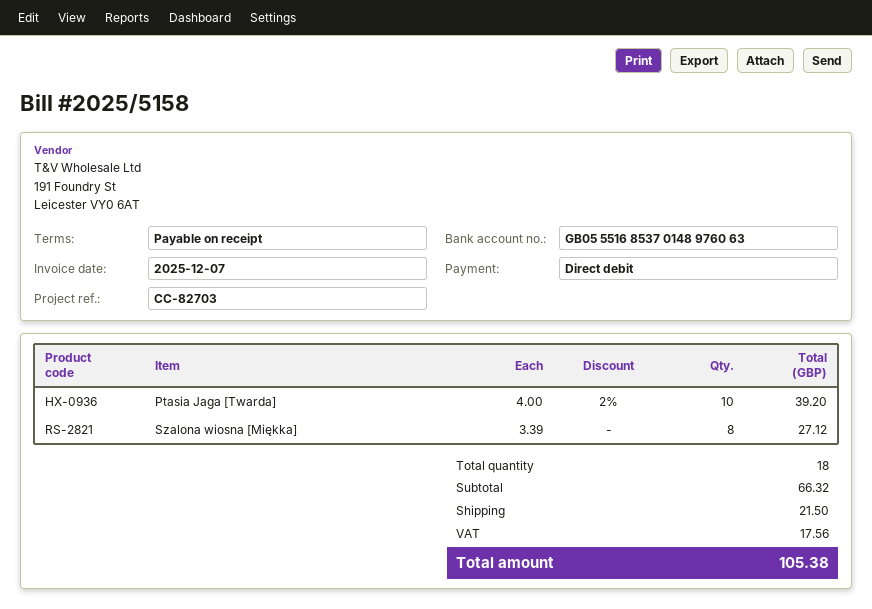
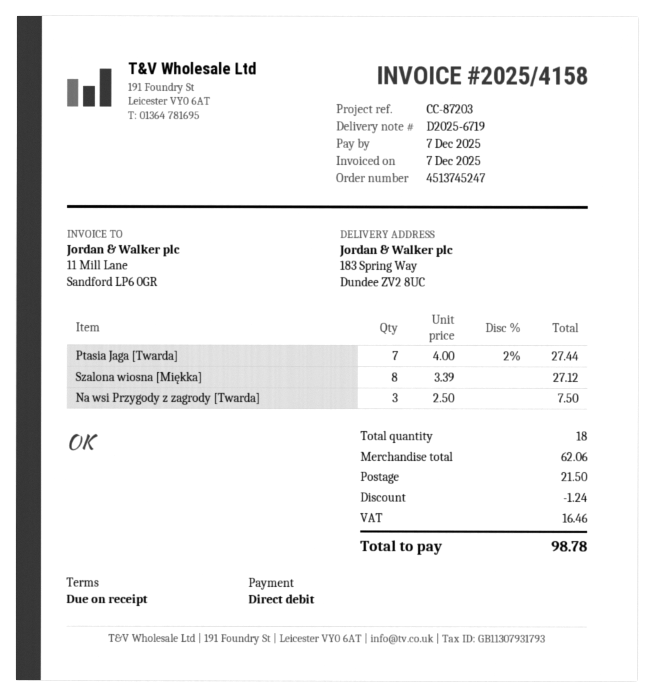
invoice number: 2025/5158 -> 2025/4158
reference: CC-82703 -> CC-87203
Ptasia Jaga [Twarda]: 10 x 4.00 - 2% = 39.20 -> 7 x 4.00 - 2% = 27.44
Na wsi Przygody z zagrody [Twarda]: none -> 3 x 2.50 = 7.50
subtotal: 66.32 -> 62.06
discount: none -> 1.24
tax: 17.56 -> 16.46
total: 105.38 -> 98.78

